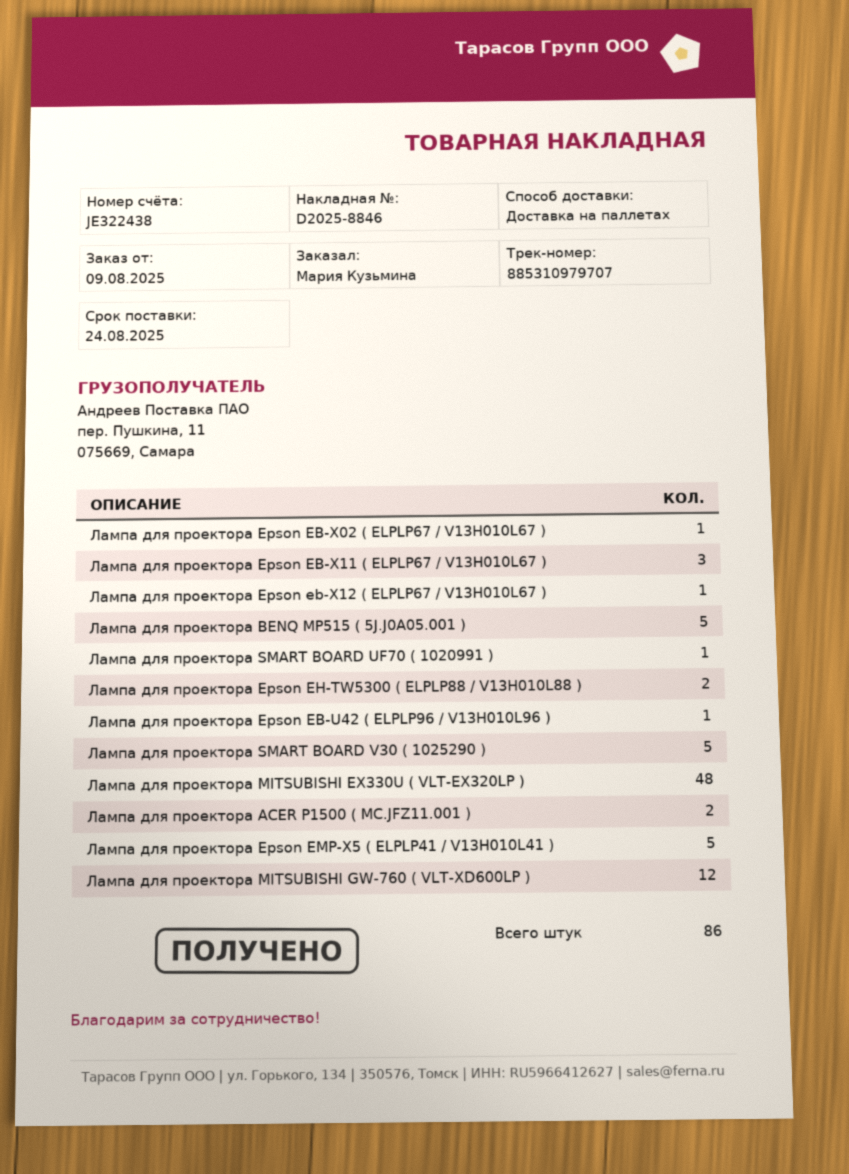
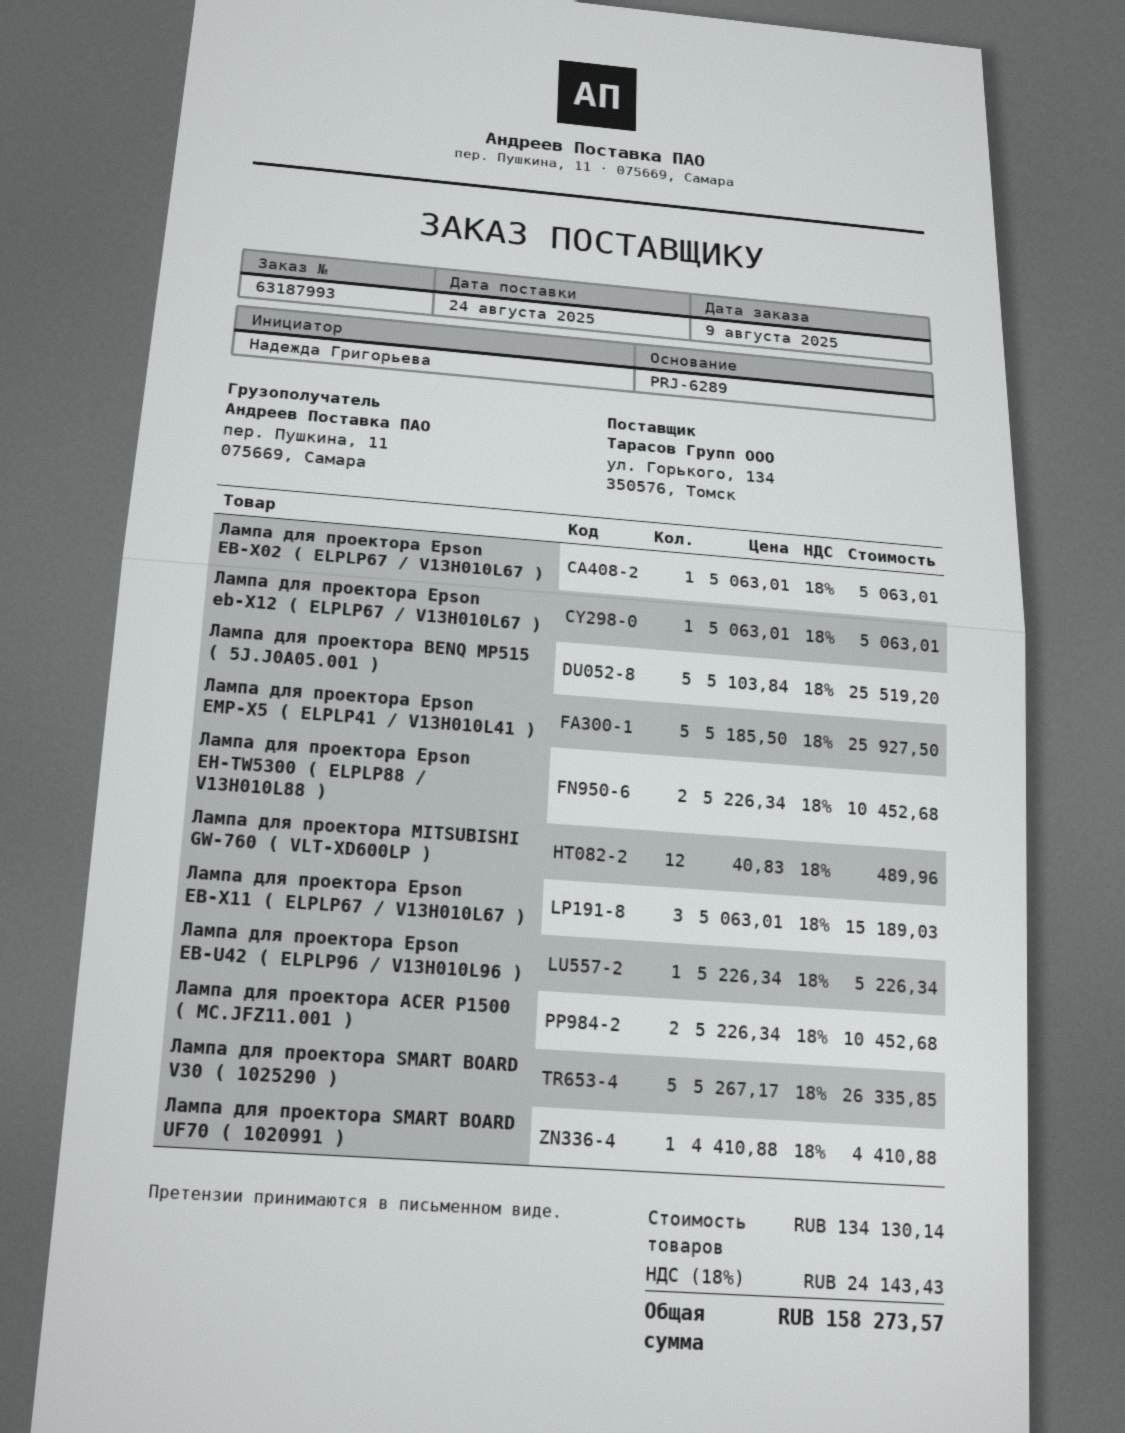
ordered by: Мария Кузьмина -> Надежда Григорьева
Лампа для проектора MITSUBISHI EX330U ( VLT-EX320LP ): 48 -> none

